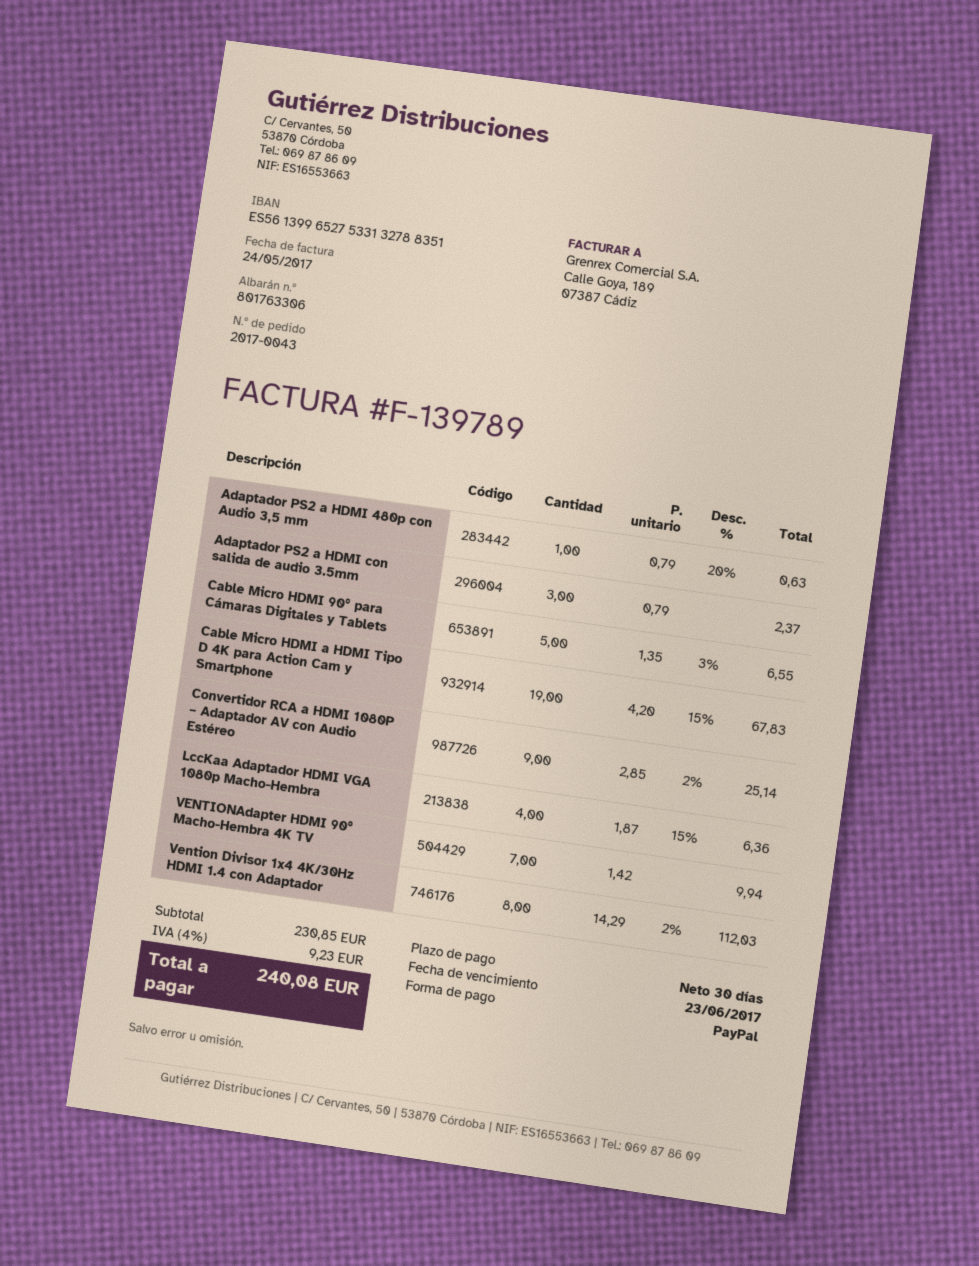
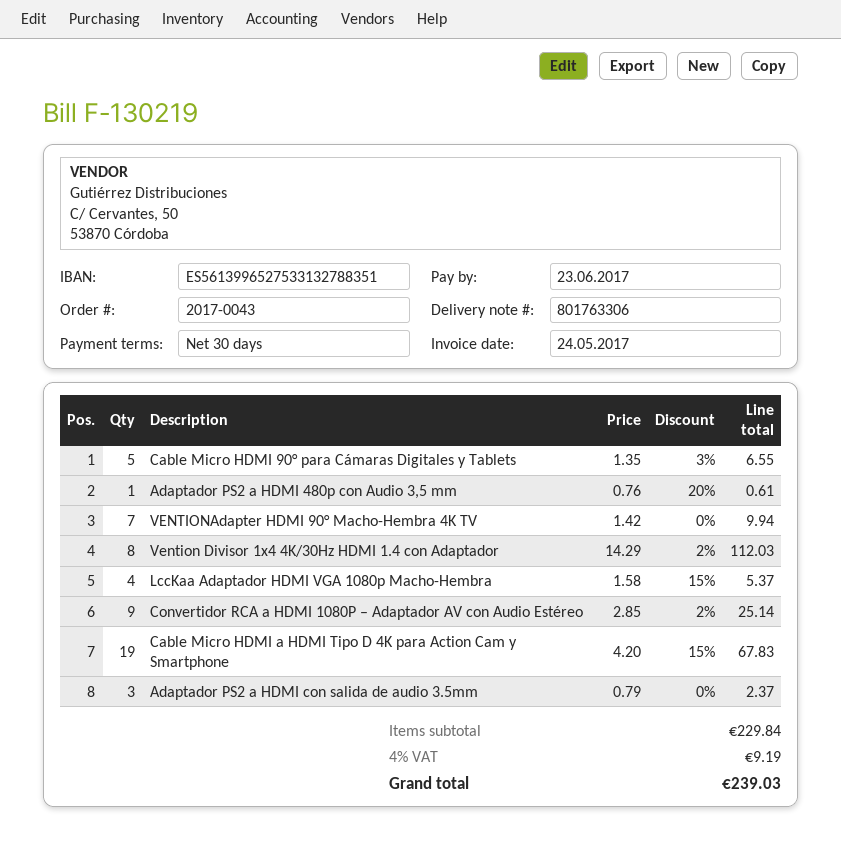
invoice number: F-139789 -> F-130219
Adaptador PS2 a HDMI 480p con Audio 3,5 mm: 1 x 0.79 - 20% = 0.63 -> 1 x 0.76 - 20% = 0.61
LccKaa Adaptador HDMI VGA 1080p Macho-Hembra: 4 x 1.87 - 15% = 6.36 -> 4 x 1.58 - 15% = 5.37
subtotal: 230.85 -> 229.84
tax: 4% = 9.23 -> 4% = 9.19
total: 240.08 -> 239.03

